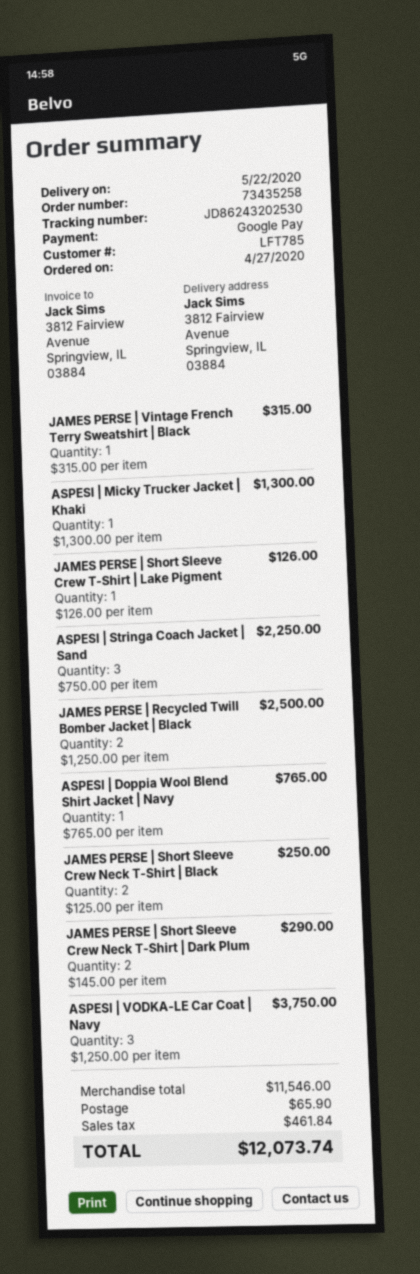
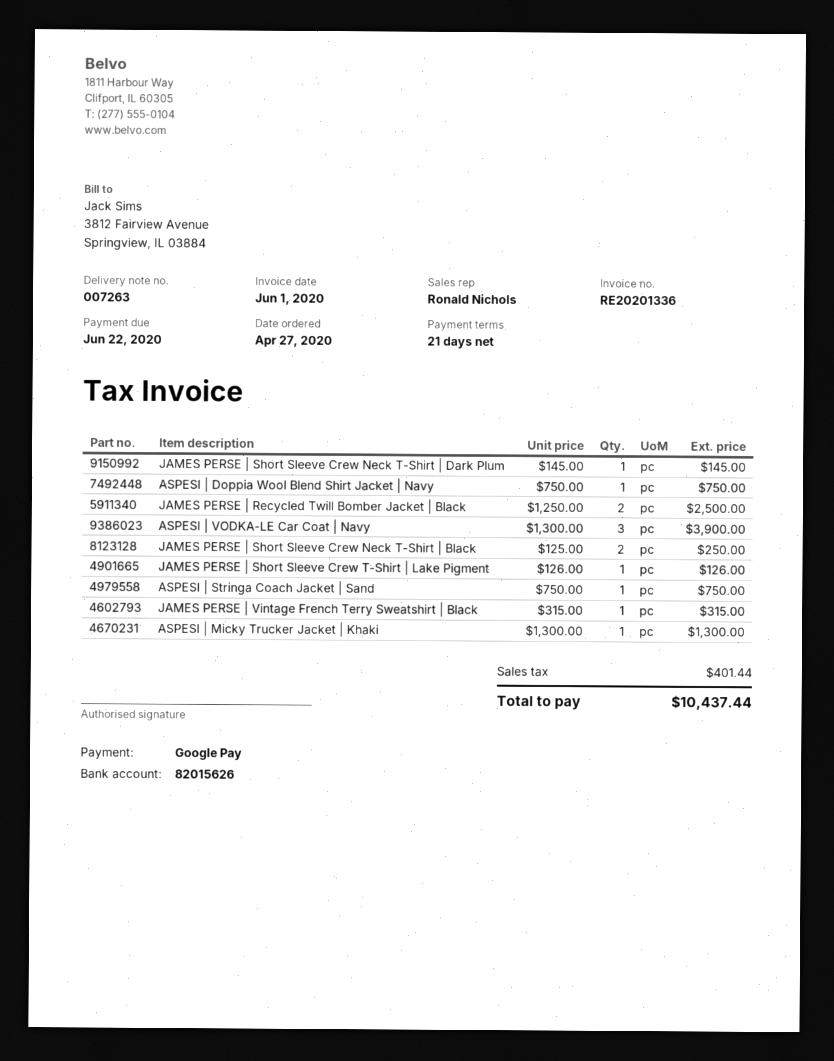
ASPESI | Stringa Coach Jacket | Sand: 3 x 750.00 = 2250.00 -> 1 x 750.00 = 750.00
ASPESI | Doppia Wool Blend Shirt Jacket | Navy: 1 x 765.00 = 765.00 -> 1 x 750.00 = 750.00
JAMES PERSE | Short Sleeve Crew Neck T-Shirt | Dark Plum: 2 x 145.00 = 290.00 -> 1 x 145.00 = 145.00
ASPESI | VODKA-LE Car Coat | Navy: 3 x 1250.00 = 3750.00 -> 3 x 1300.00 = 3900.00
shipping: 65.90 -> none
tax: 461.84 -> 401.44
total: 12073.74 -> 10437.44

